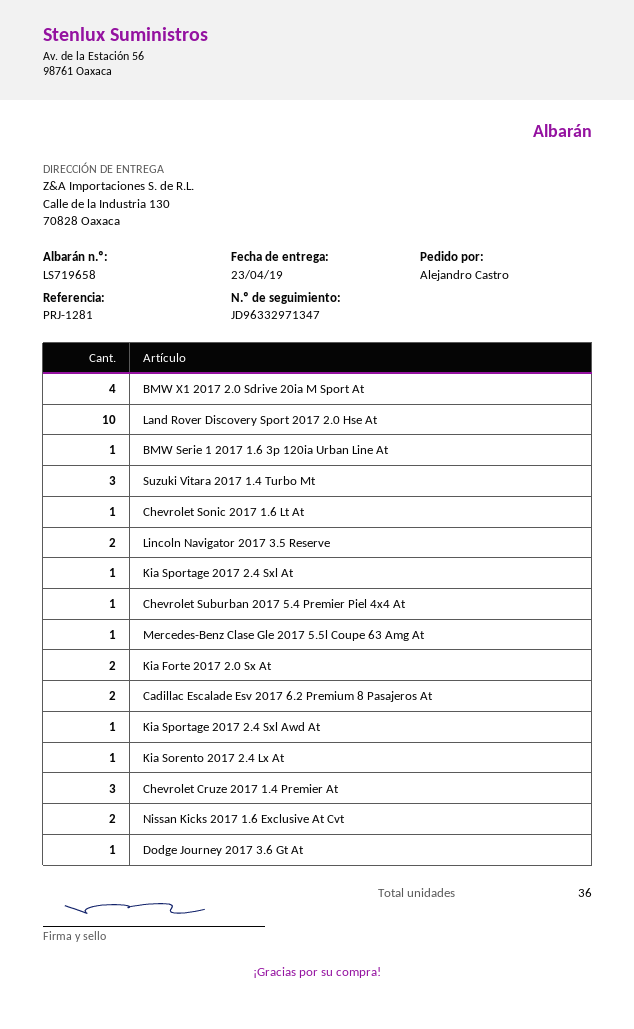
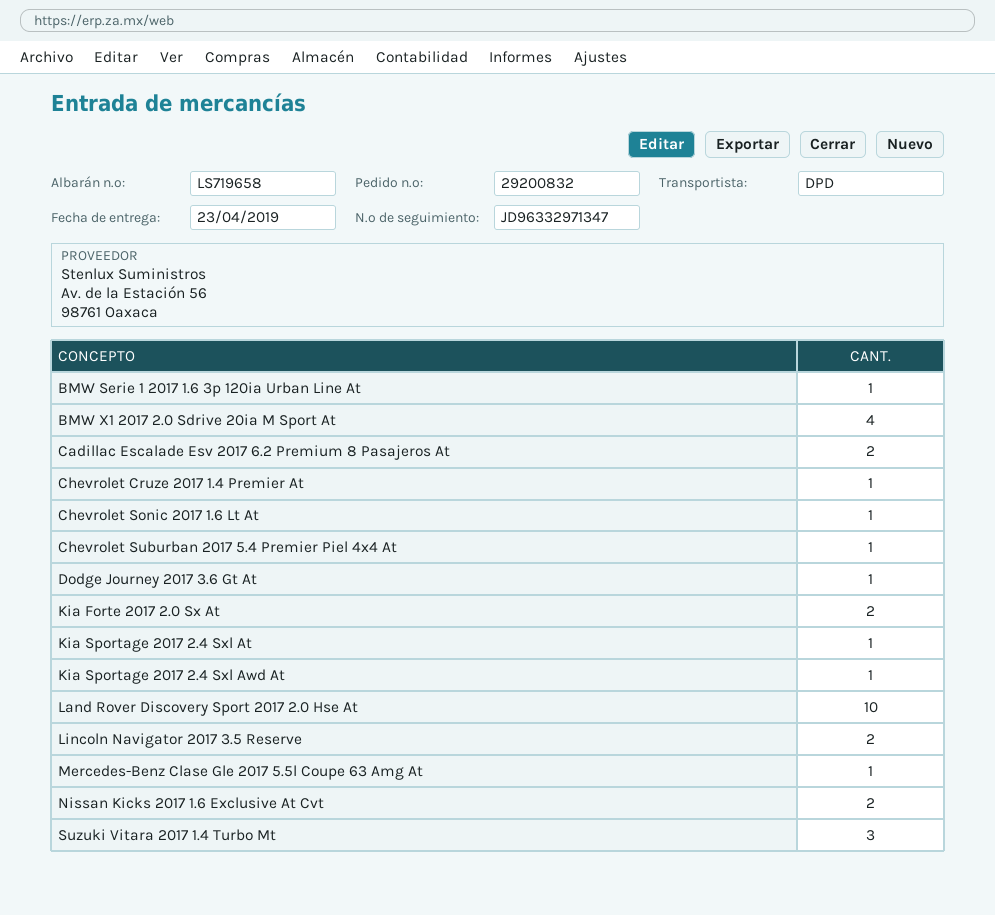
Kia Sorento 2017 2.4 Lx At: 1 -> none
Chevrolet Cruze 2017 1.4 Premier At: 3 -> 1

